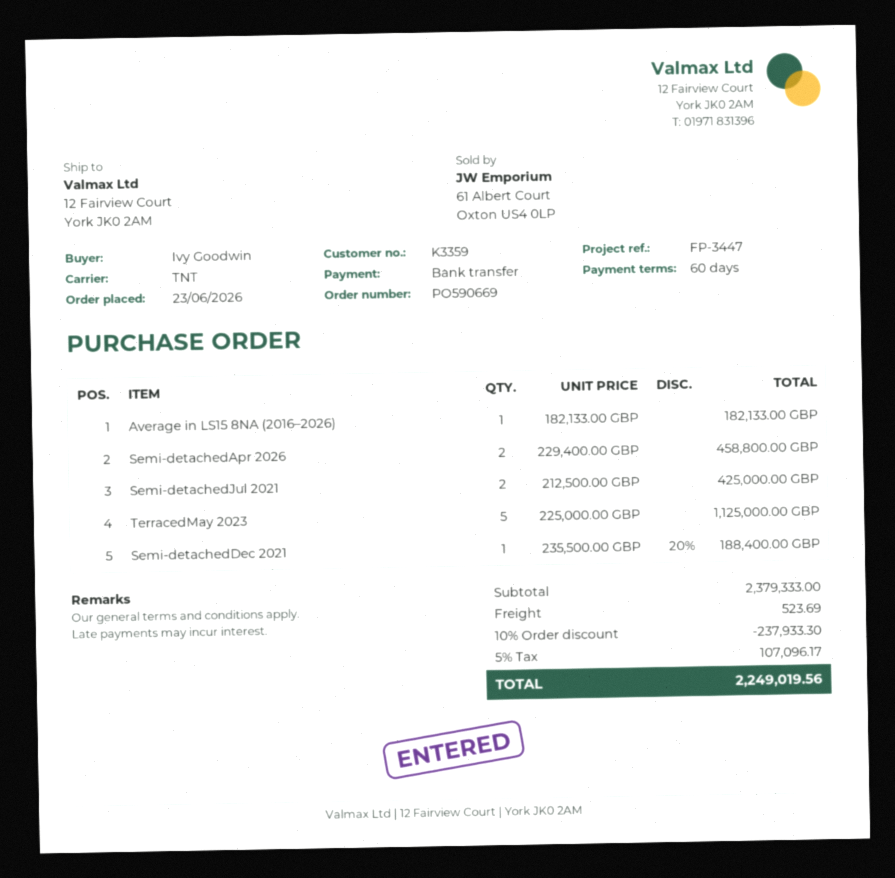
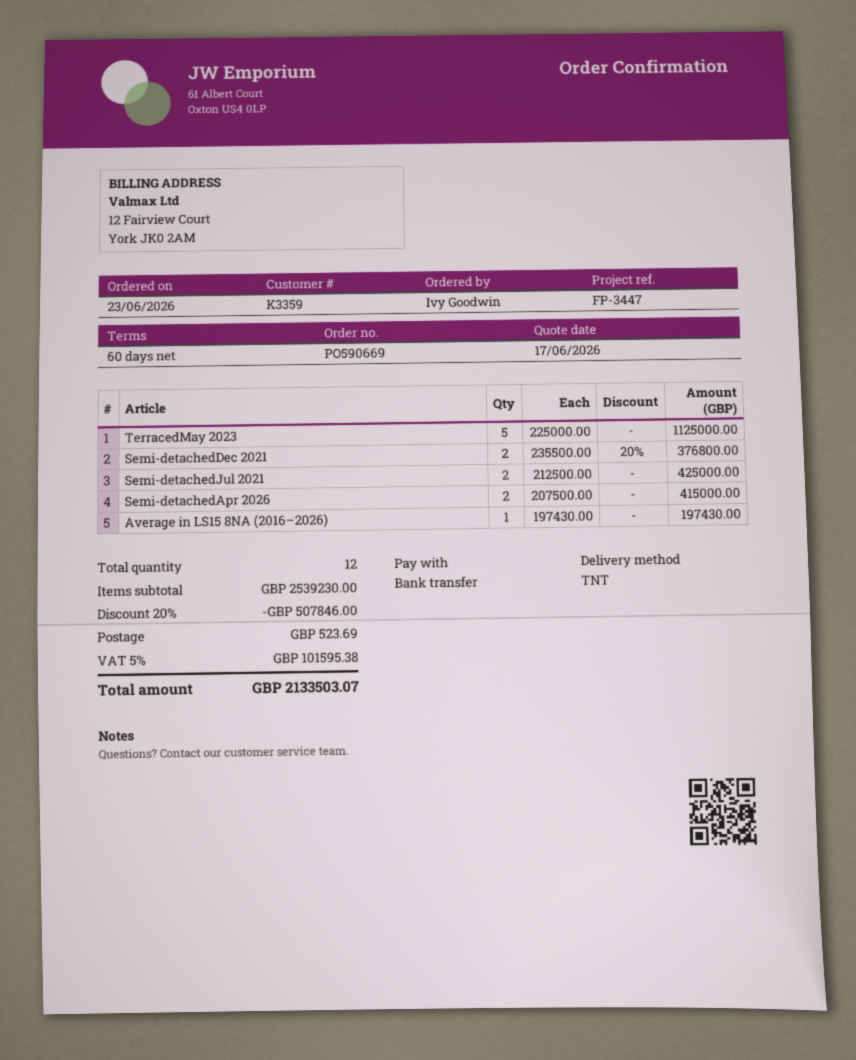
Average in LS15 8NA (2016–2026): 1 x 182133.00 = 182133.00 -> 1 x 197430.00 = 197430.00
Semi-detachedApr 2026: 2 x 229400.00 = 458800.00 -> 2 x 207500.00 = 415000.00
Semi-detachedDec 2021: 1 x 235500.00 - 20% = 188400.00 -> 2 x 235500.00 - 20% = 376800.00
subtotal: 2379333.00 -> 2539230.00
discount: 10% = 237933.30 -> 20% = 507846.00
tax: 5% = 107096.17 -> 5% = 101595.38
total: 2249019.56 -> 2133503.07

